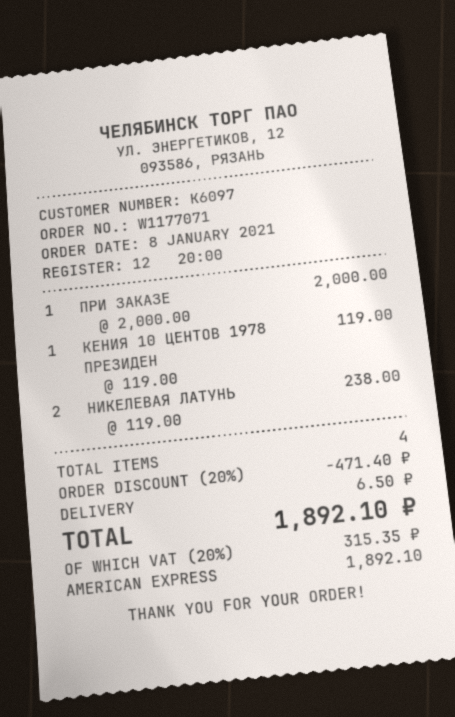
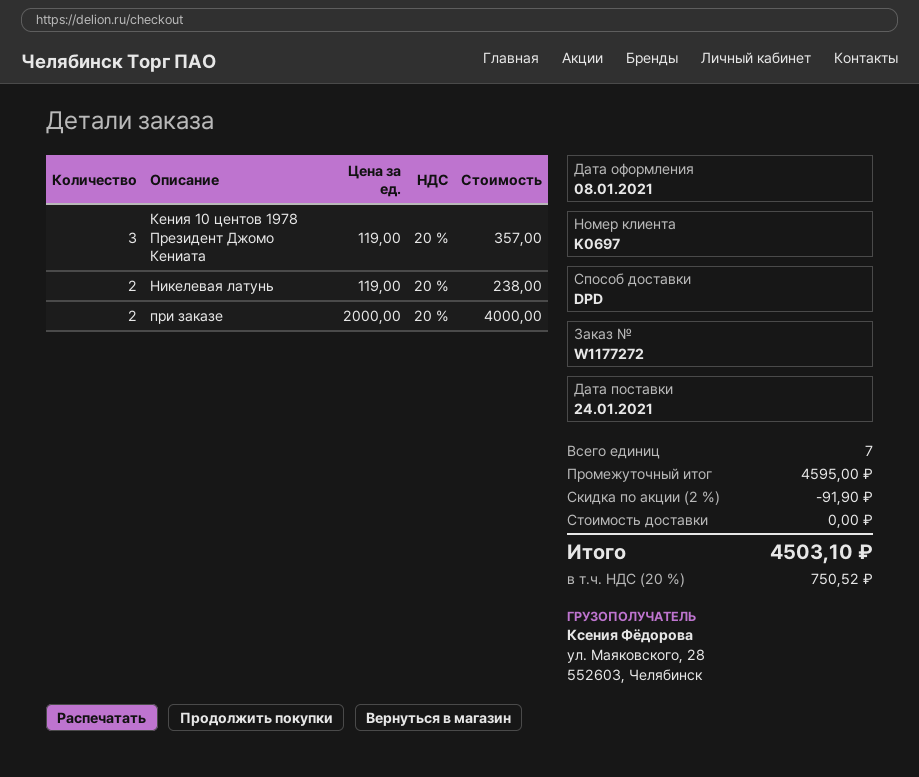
order number: W1177071 -> W1177272
customer number: K6097 -> K0697
ПРИ ЗАКАЗЕ: 1 x 2000.00 = 2000.00 -> 2 x 2000.00 = 4000.00
КЕНИЯ 10 ЦЕНТОВ 1978 ПРЕЗИДЕН: 1 x 119.00 = 119.00 -> 3 x 119.00 = 357.00
total quantity: 4 -> 7
discount: 20% = 471.40 -> 2% = 91.90
shipping: 6.50 -> 0.00
tax: 20% = 315.35 -> 20% = 750.52
total: 1892.10 -> 4503.10

